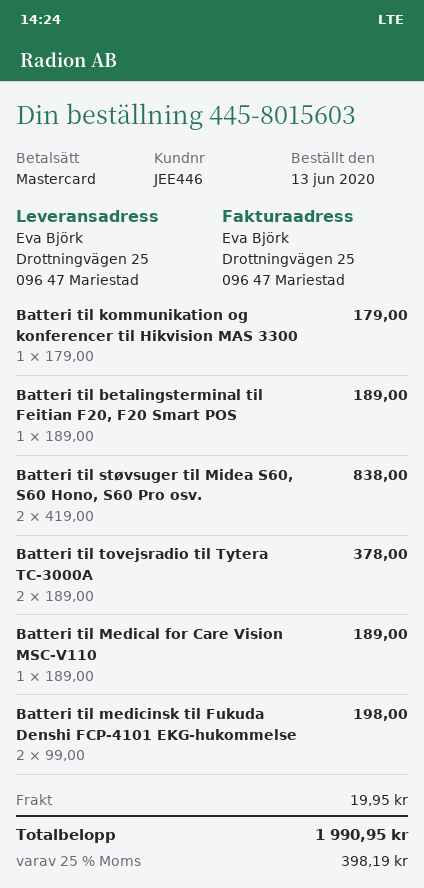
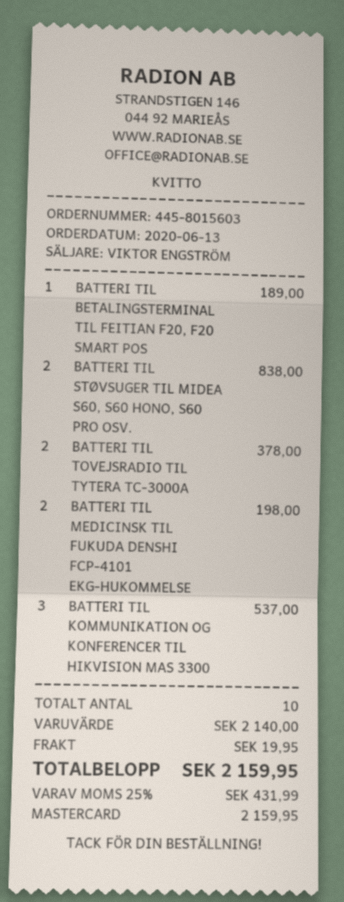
Batteri til kommunikation og konferencer til Hikvision MAS 3300: 1 for 179.00 -> 3 for 537.00
Batteri til Medical for Care Vision MSC-V110: 1 for 189.00 -> none
tax: 25% = 398.19 -> 25% = 431.99
total: 1990.95 -> 2159.95

